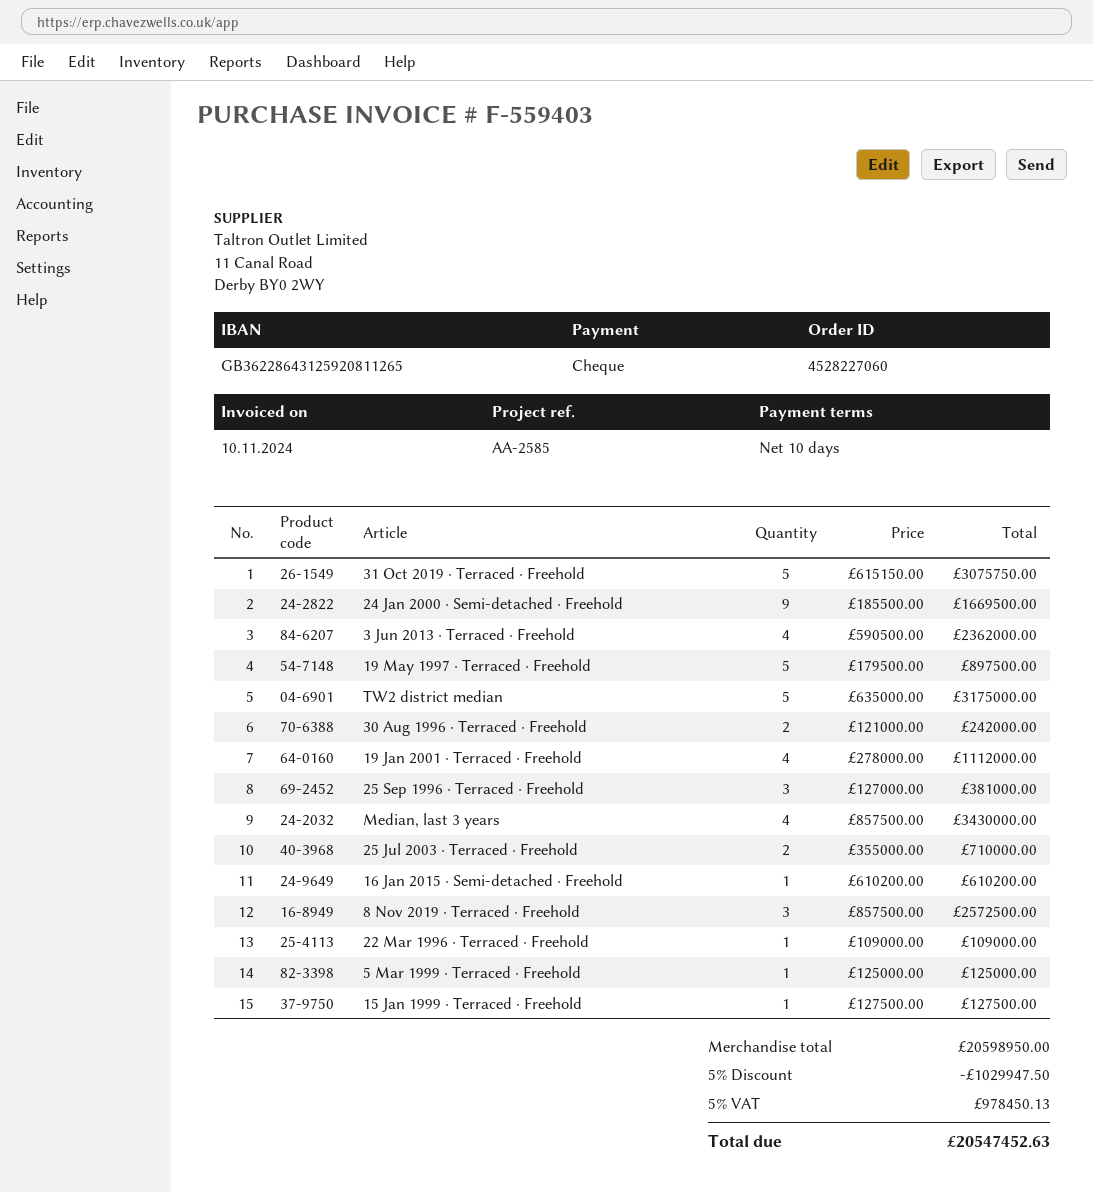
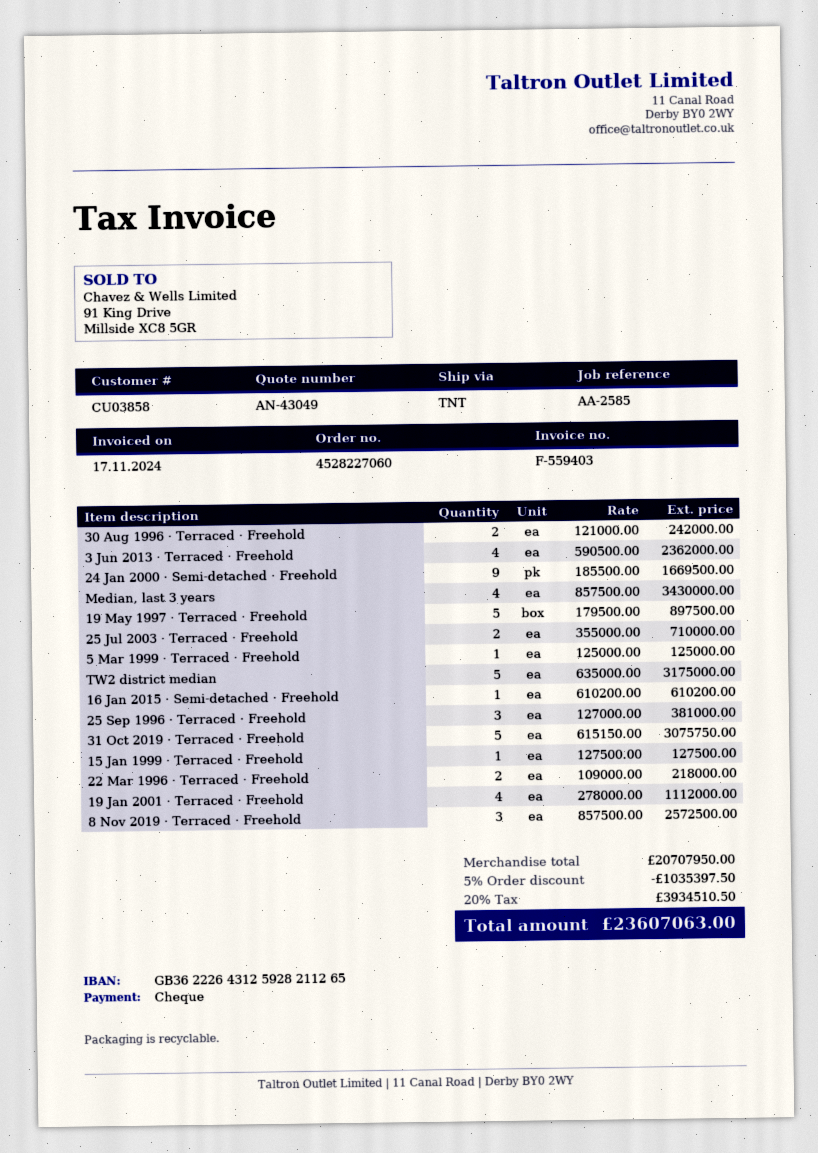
invoice date: 2024-11-10 -> 2024-11-17
bank account: GB36228643125920811265 -> GB36222643125928211265
22 Mar 1996 · Terraced · Freehold: 1 x 109000.00 = 109000.00 -> 2 x 109000.00 = 218000.00
subtotal: 20598950.00 -> 20707950.00
discount: 5% = 1029947.50 -> 5% = 1035397.50
tax: 5% = 978450.13 -> 20% = 3934510.50
total: 20547452.63 -> 23607063.00

